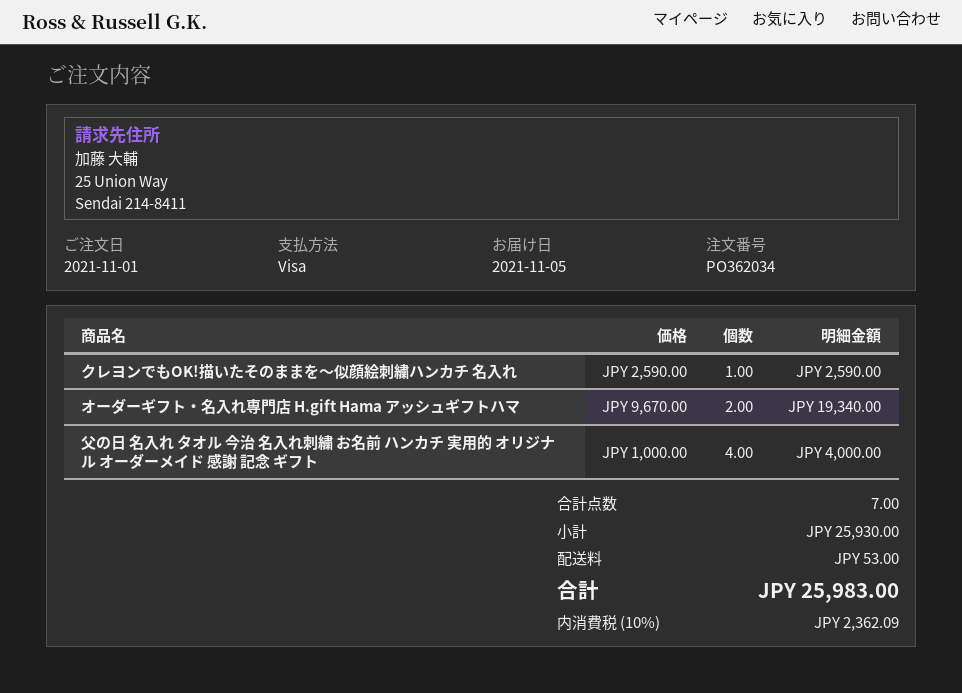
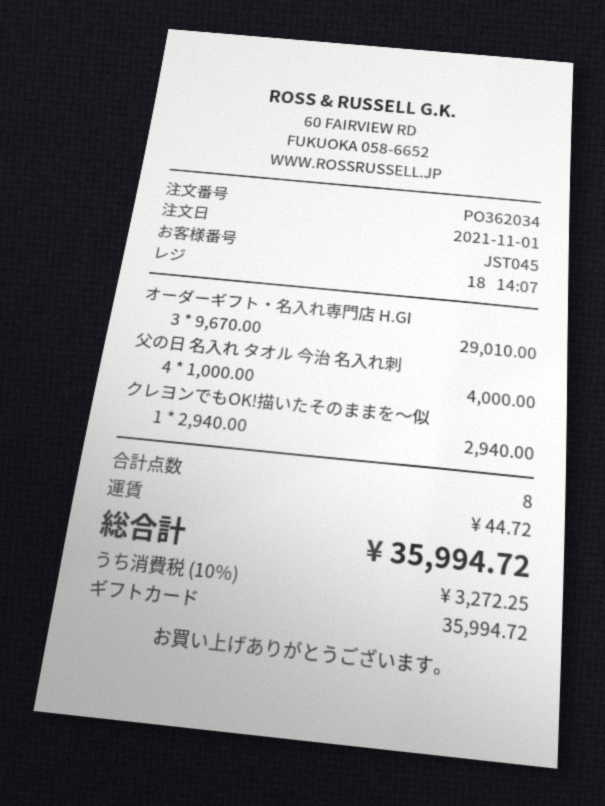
payment method: Visa -> gift card
クレヨンでもOK!描いたそのままを〜似顔絵刺繍ハンカチ 名入れ: 1 x 2590.00 = 2590.00 -> 1 x 2940.00 = 2940.00
オーダーギフト・名入れ専門店 H.gift Hama アッシュギフトハマ: 2 x 9670.00 = 19340.00 -> 3 x 9670.00 = 29010.00
total quantity: 7 -> 8
shipping: 53.00 -> 44.72
tax: 10% = 2362.09 -> 10% = 3272.25
total: 25983.00 -> 35994.72

